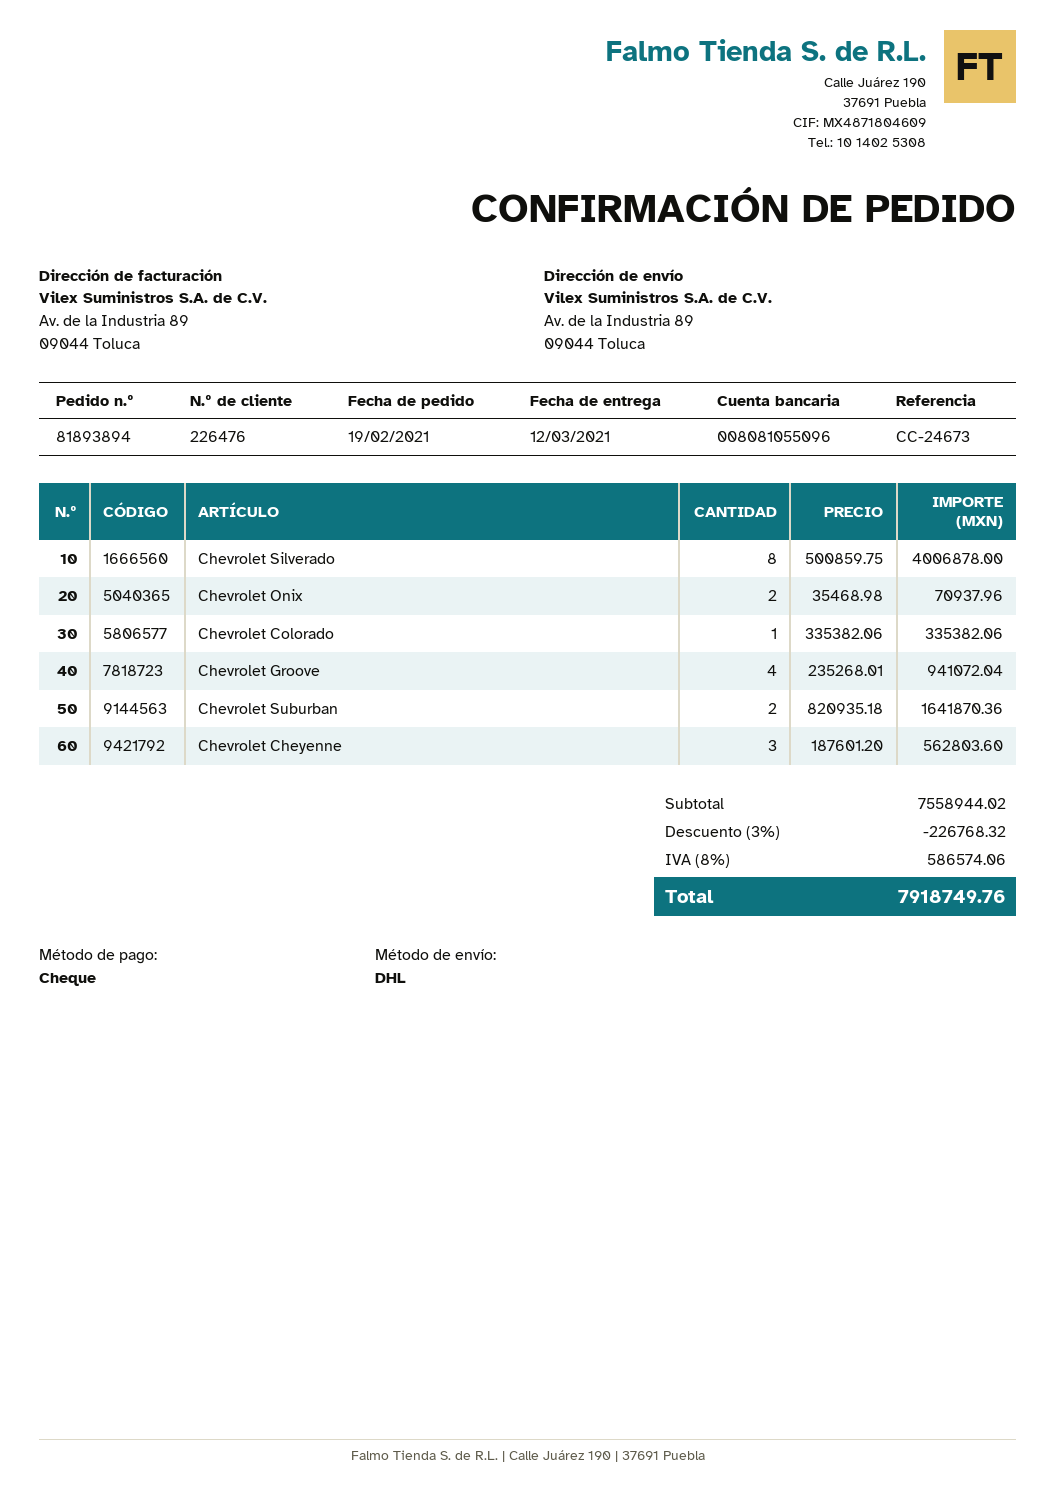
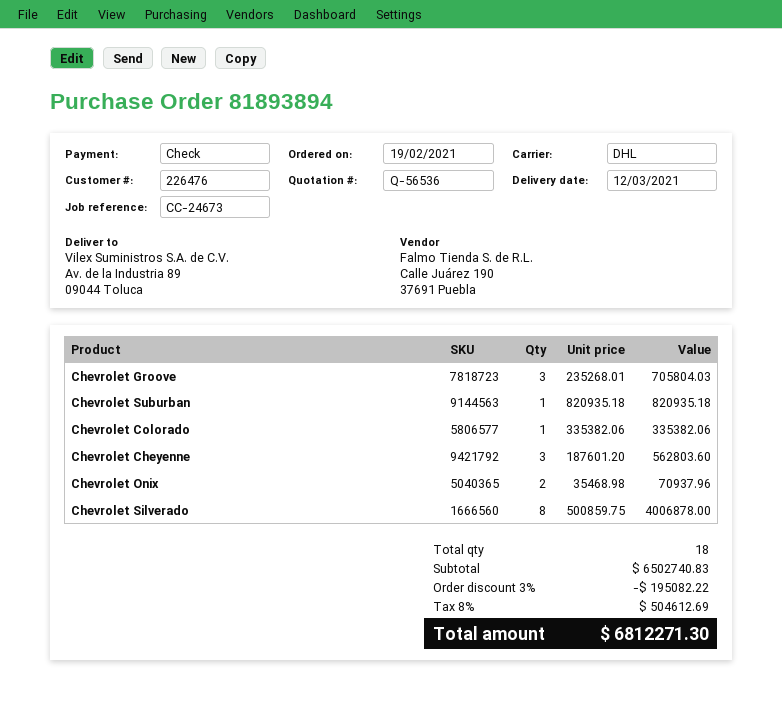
Chevrolet Groove: 4 x 235268.01 = 941072.04 -> 3 x 235268.01 = 705804.03
Chevrolet Suburban: 2 x 820935.18 = 1641870.36 -> 1 x 820935.18 = 820935.18
subtotal: 7558944.02 -> 6502740.83
discount: 3% = 226768.32 -> 3% = 195082.22
tax: 8% = 586574.06 -> 8% = 504612.69
total: 7918749.76 -> 6812271.30

